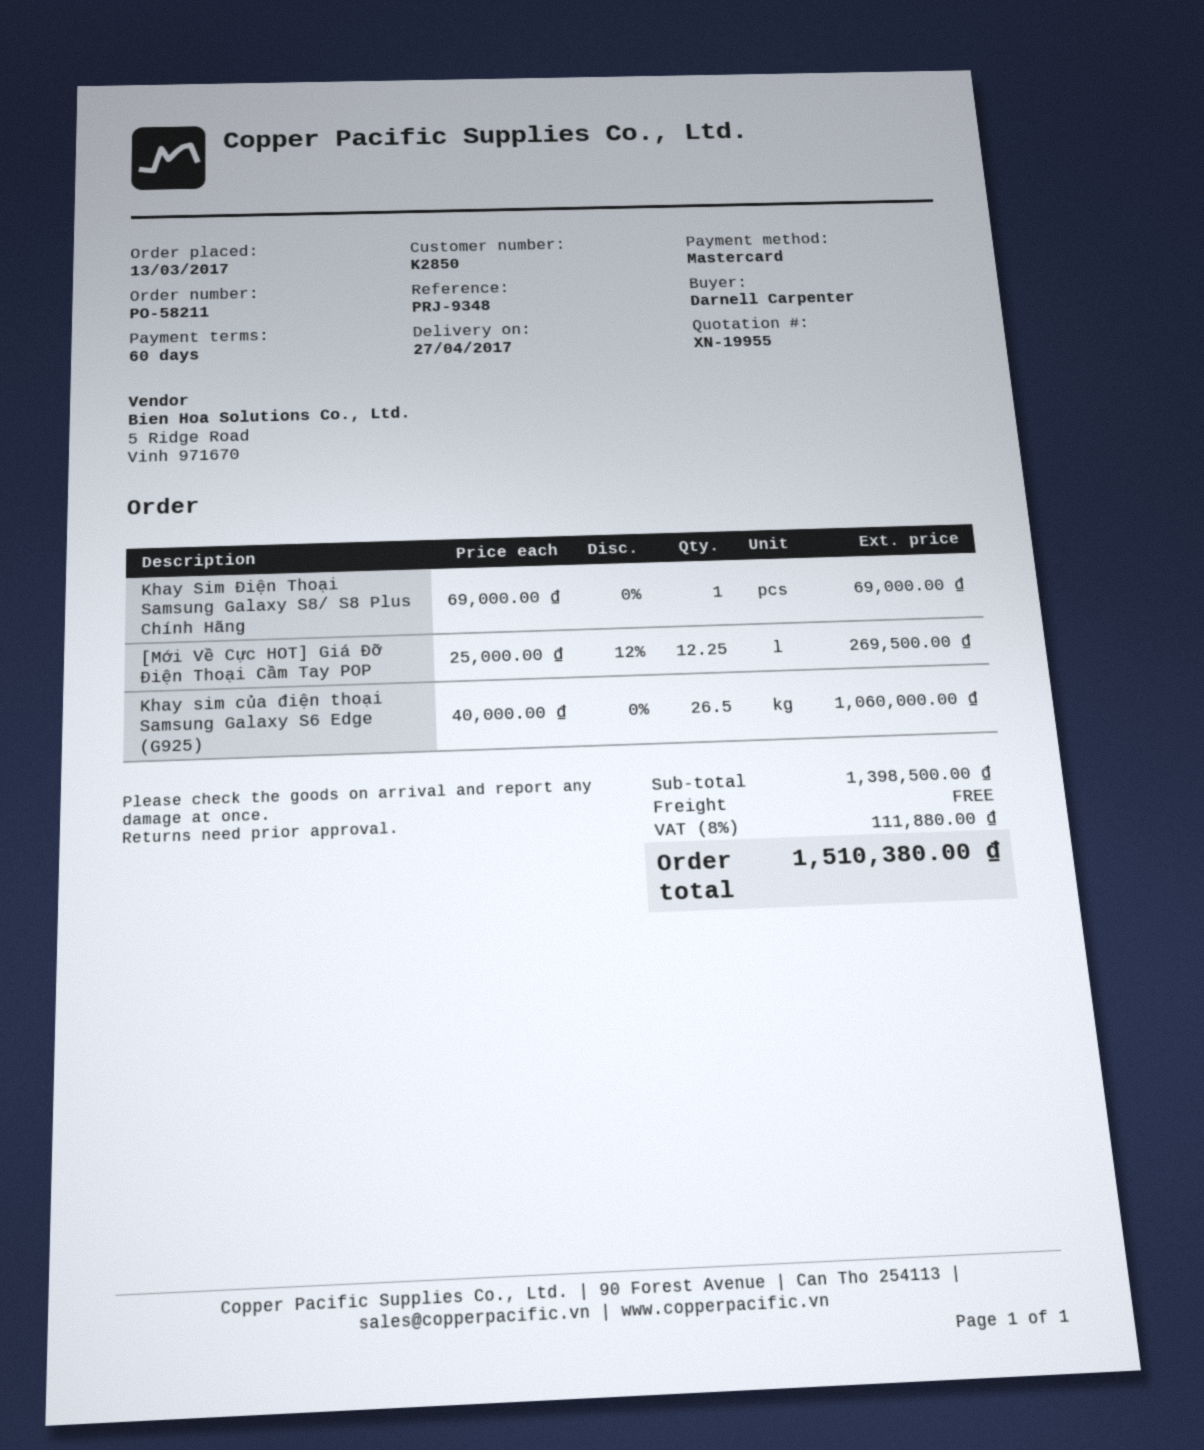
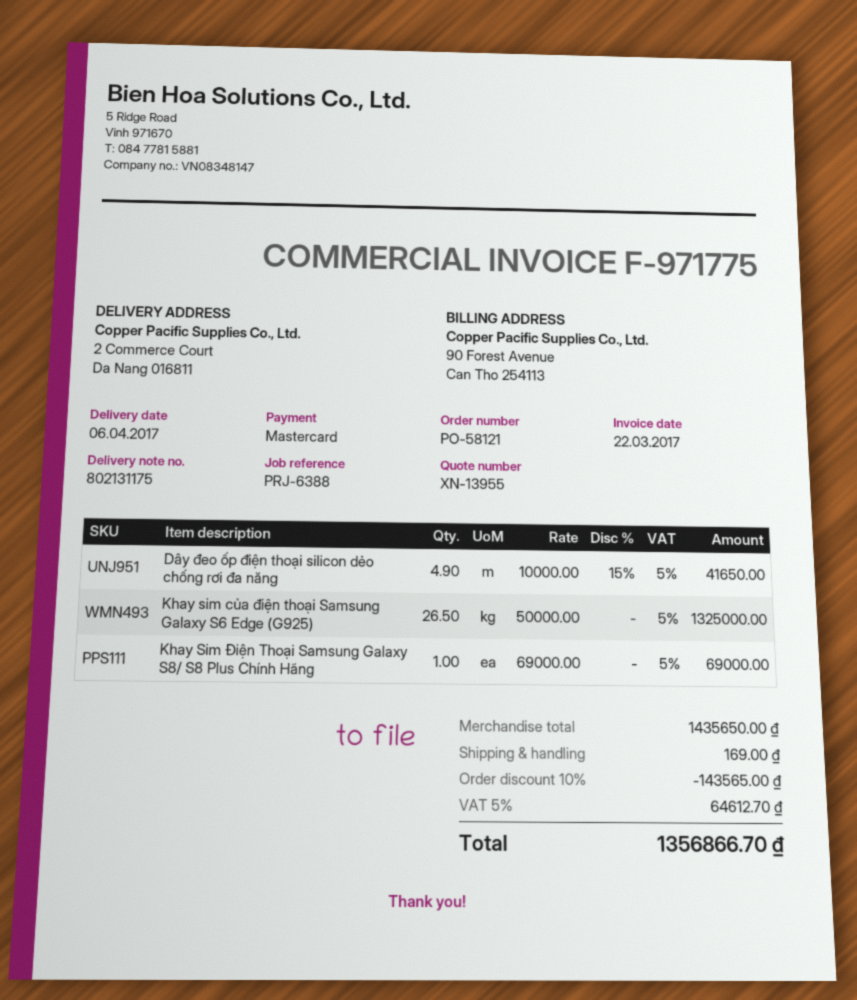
quote number: XN-19955 -> XN-13955
order number: PO-58211 -> PO-58121
delivery date: 2017-04-27 -> 2017-04-06
reference: PRJ-9348 -> PRJ-6388
[Mới Về Cực HOT] Giá Đỡ Điện Thoại Cầm Tay POP: 12.25 x 25000.00 - 12% = 269500.00 -> none
Khay sim của điện thoại Samsung Galaxy S6 Edge (G925): 26.5 x 40000.00 = 1060000.00 -> 26.5 x 50000.00 = 1325000.00
Dây đeo ốp điện thoại silicon dẻo chống rơi đa năng: none -> 4.9 x 10000.00 - 15% = 41650.00
subtotal: 1398500.00 -> 1435650.00
discount: none -> 10% = 143565.00
shipping: 0.00 -> 169.00
tax: 8% = 111880.00 -> 5% = 64612.70
total: 1510380.00 -> 1356866.70

